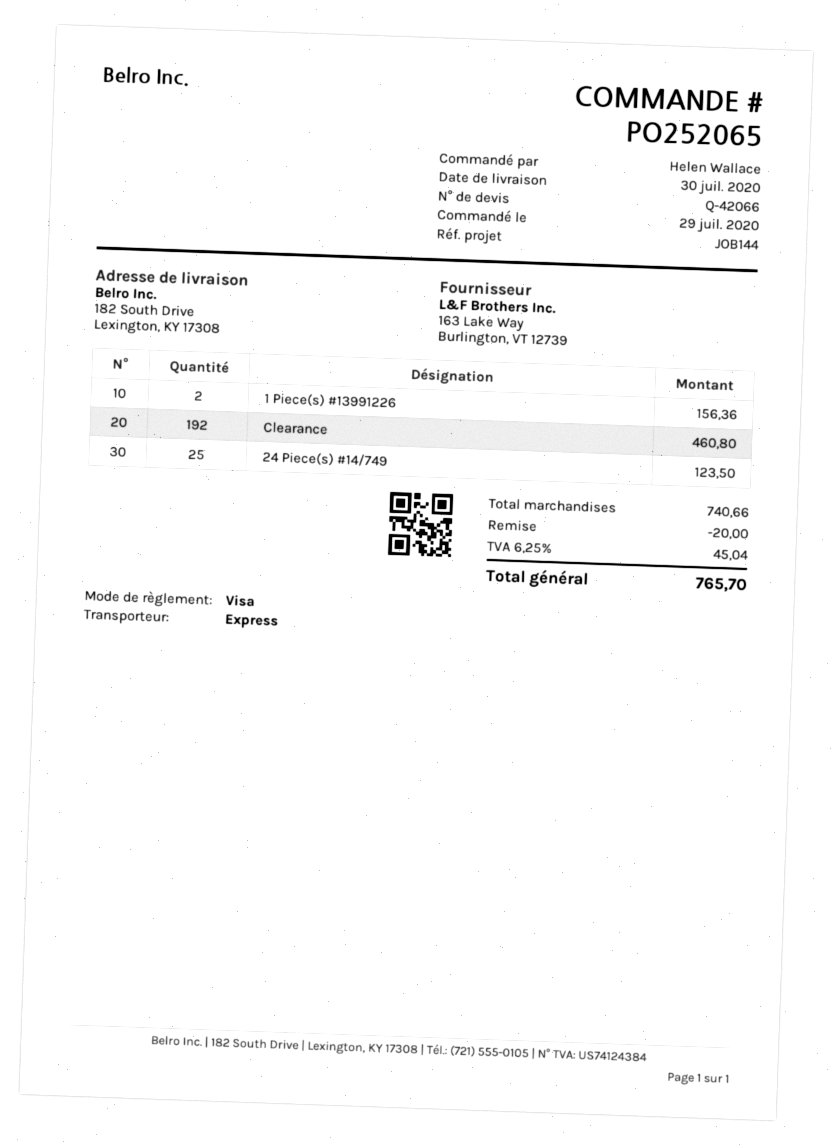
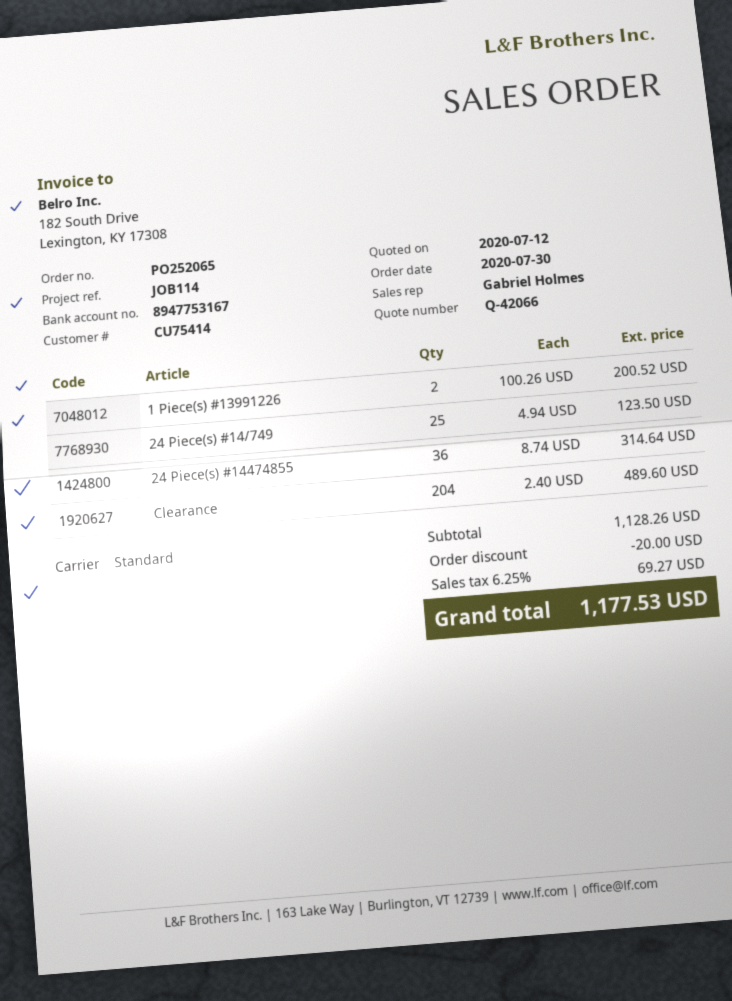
order date: 2020-07-29 -> 2020-07-30
reference: JOB144 -> JOB114
shipping method: express -> standard
1 Piece(s) #13991226: 2 for 156.36 -> 2 for 200.52
Clearance: 192 for 460.80 -> 204 for 489.60
24 Piece(s) #14474855: none -> 36 for 314.64
subtotal: 740.66 -> 1128.26
tax: 6.25% = 45.04 -> 6.25% = 69.27
total: 765.70 -> 1177.53

